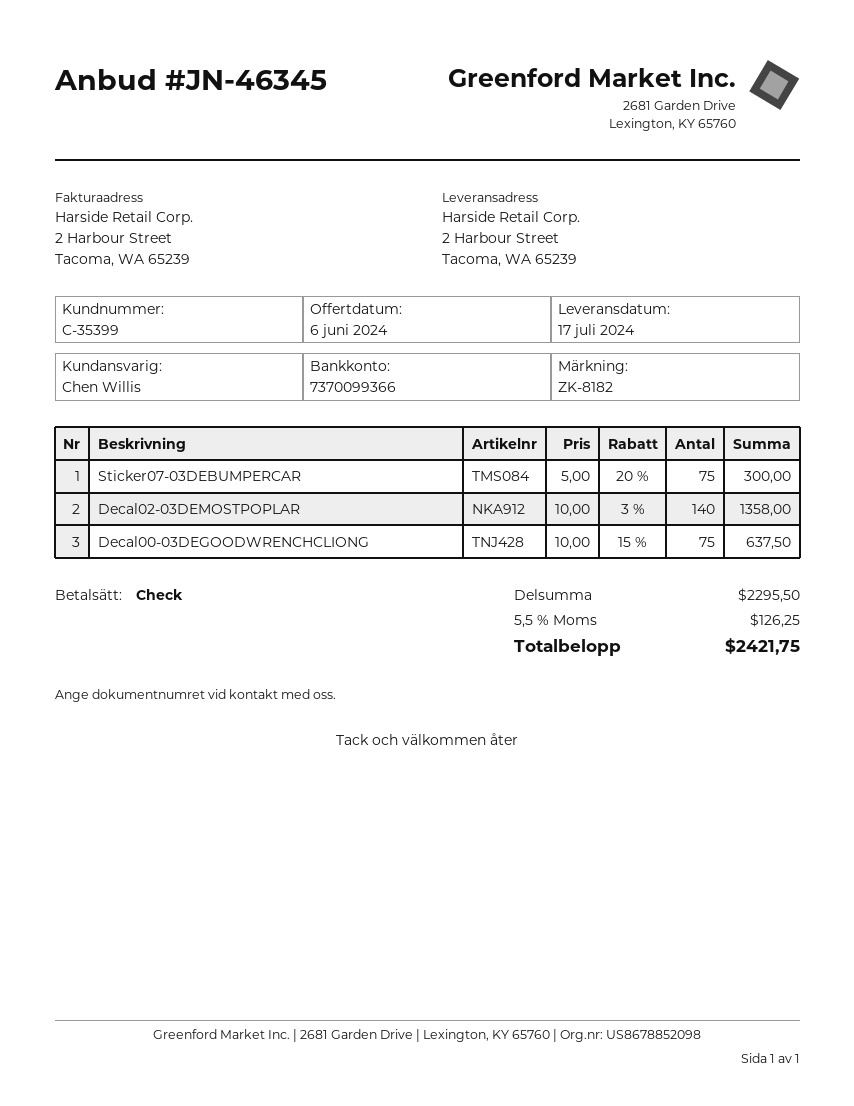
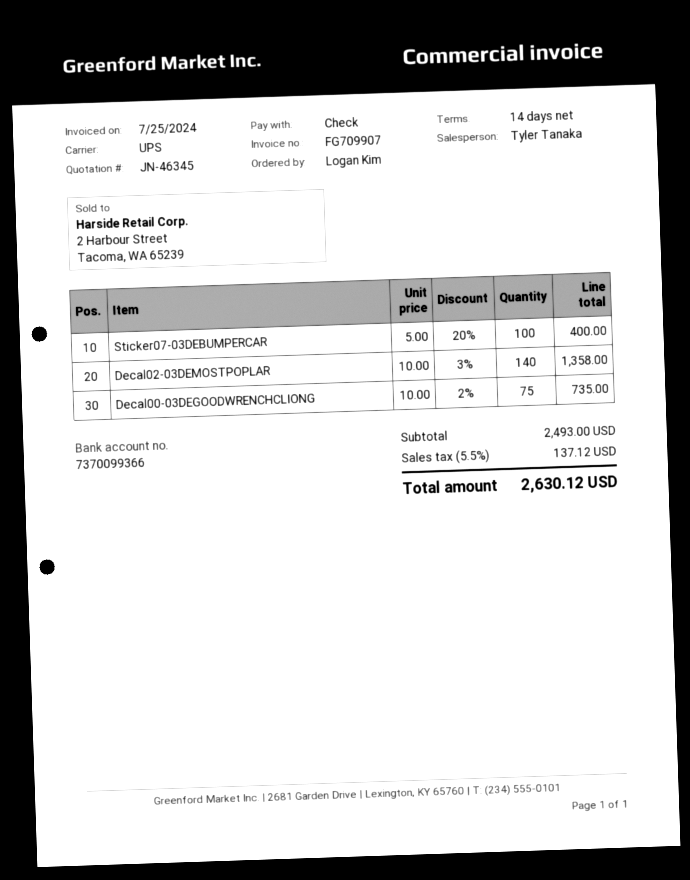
sales rep: Chen Willis -> Tyler Tanaka
Sticker07-03DEBUMPERCAR: 75 x 5.00 - 20% = 300.00 -> 100 x 5.00 - 20% = 400.00
Decal00-03DEGOODWRENCHCLIONG: 75 x 10.00 - 15% = 637.50 -> 75 x 10.00 - 2% = 735.00
subtotal: 2295.50 -> 2493.00
tax: 5.5% = 126.25 -> 5.5% = 137.12
total: 2421.75 -> 2630.12

